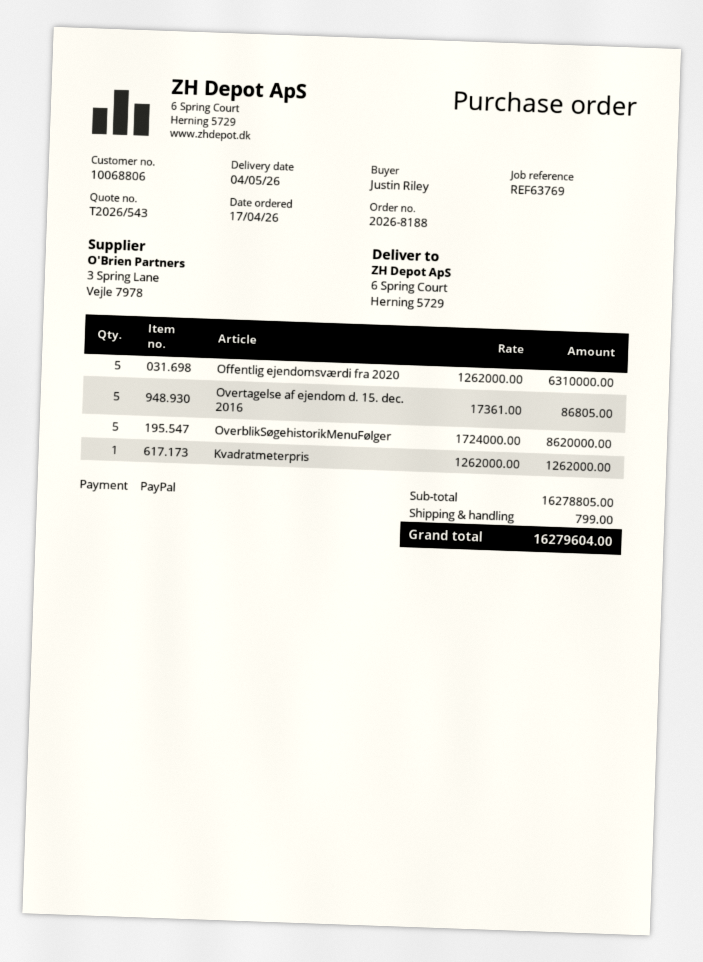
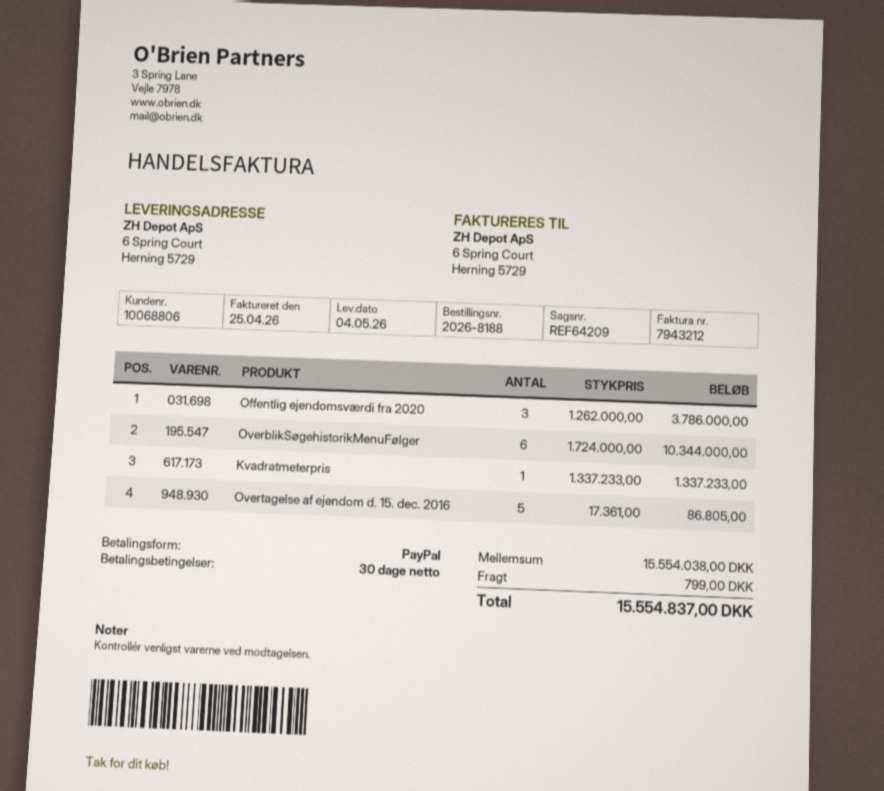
reference: REF63769 -> REF64209
Offentlig ejendomsværdi fra 2020: 5 x 1262000.00 = 6310000.00 -> 3 x 1262000.00 = 3786000.00
OverblikSøgehistorikMenuFølger: 5 x 1724000.00 = 8620000.00 -> 6 x 1724000.00 = 10344000.00
Kvadratmeterpris: 1 x 1262000.00 = 1262000.00 -> 1 x 1337233.00 = 1337233.00
subtotal: 16278805.00 -> 15554038.00
total: 16279604.00 -> 15554837.00

